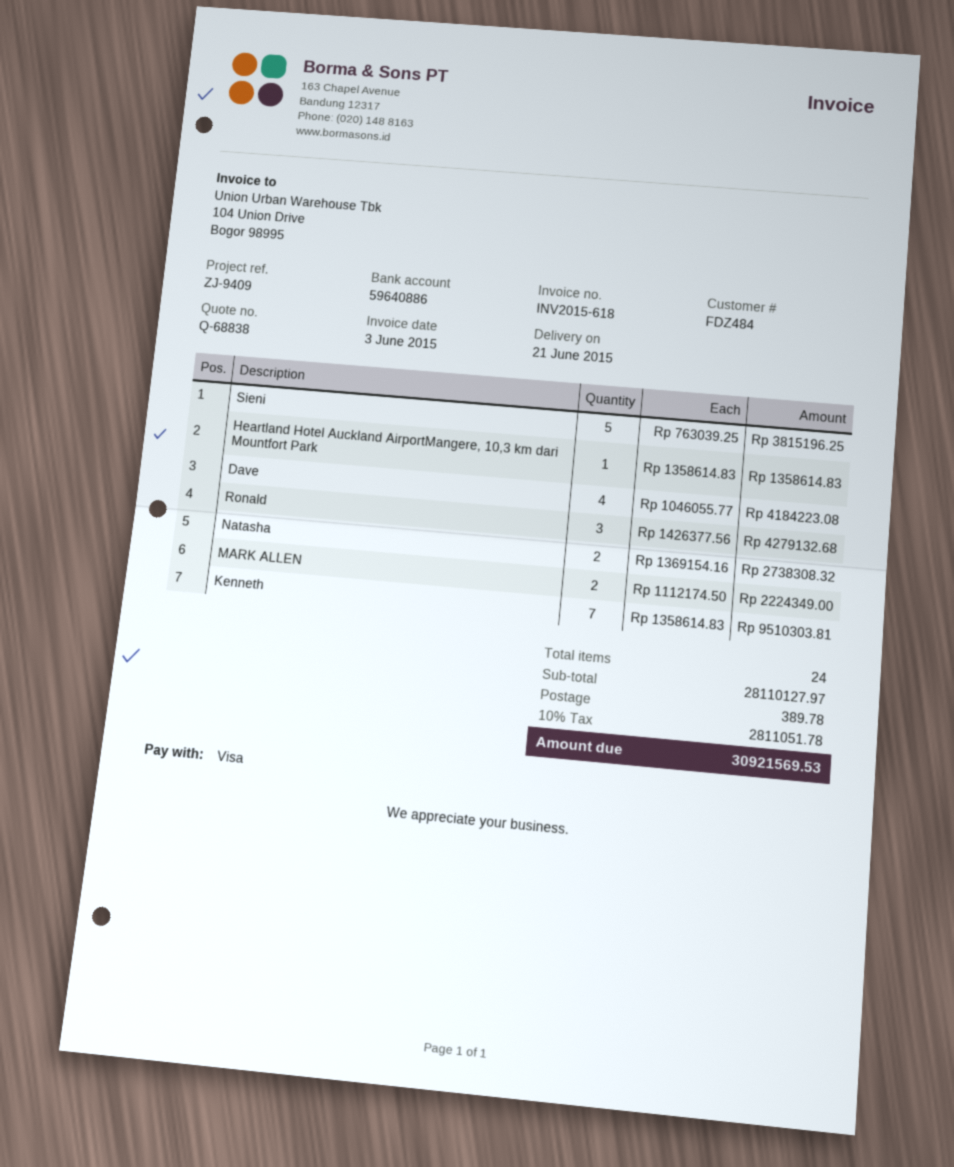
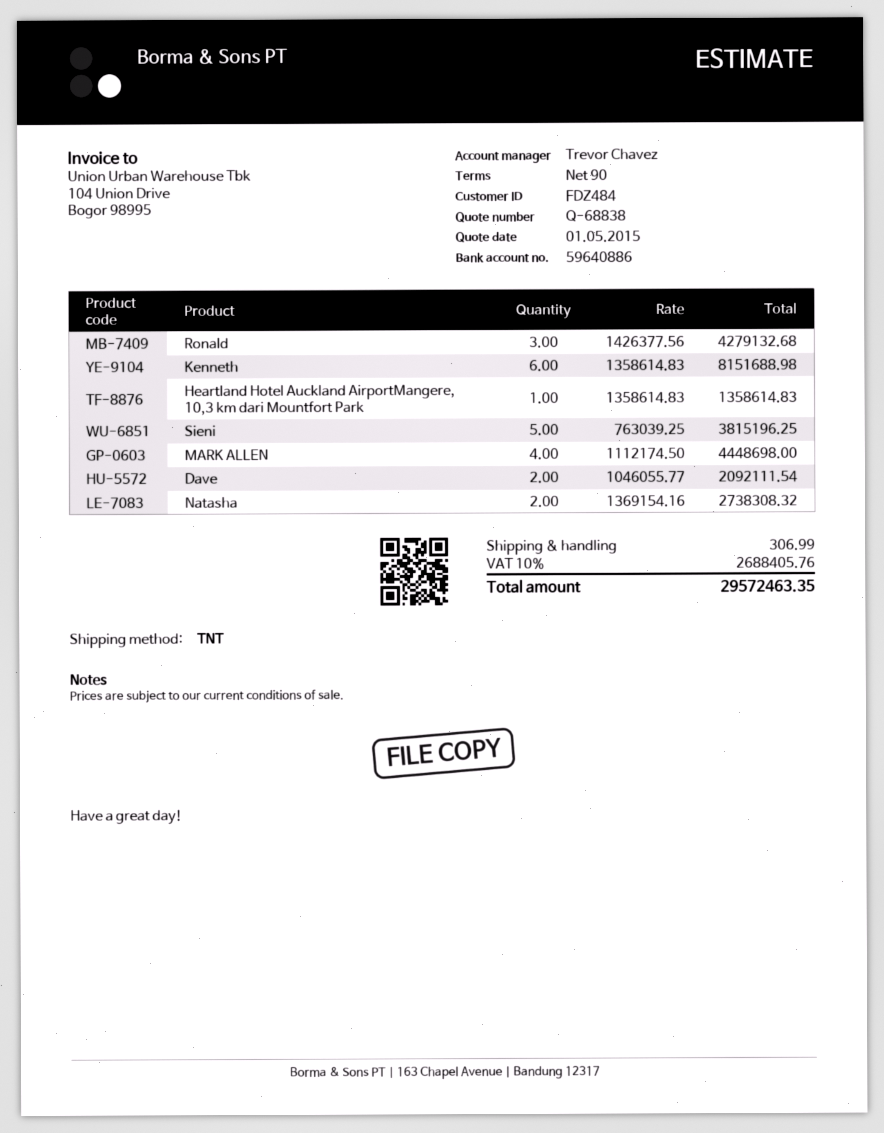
Dave: 4 x 1046055.77 = 4184223.08 -> 2 x 1046055.77 = 2092111.54
MARK ALLEN: 2 x 1112174.50 = 2224349.00 -> 4 x 1112174.50 = 4448698.00
Kenneth: 7 x 1358614.83 = 9510303.81 -> 6 x 1358614.83 = 8151688.98
shipping: 389.78 -> 306.99
tax: 10% = 2811051.78 -> 10% = 2688405.76
total: 30921569.53 -> 29572463.35

